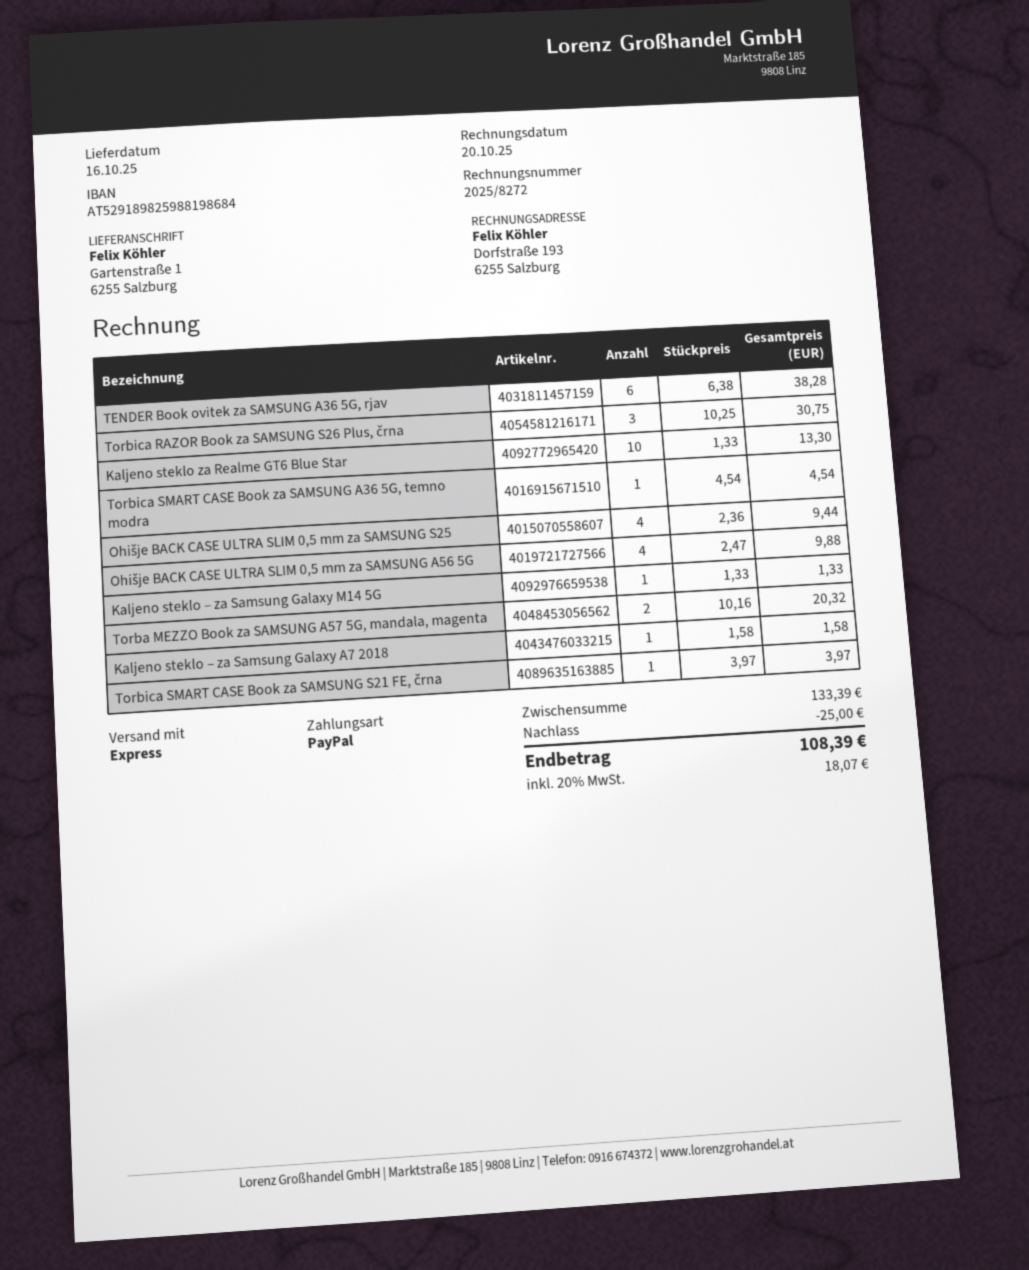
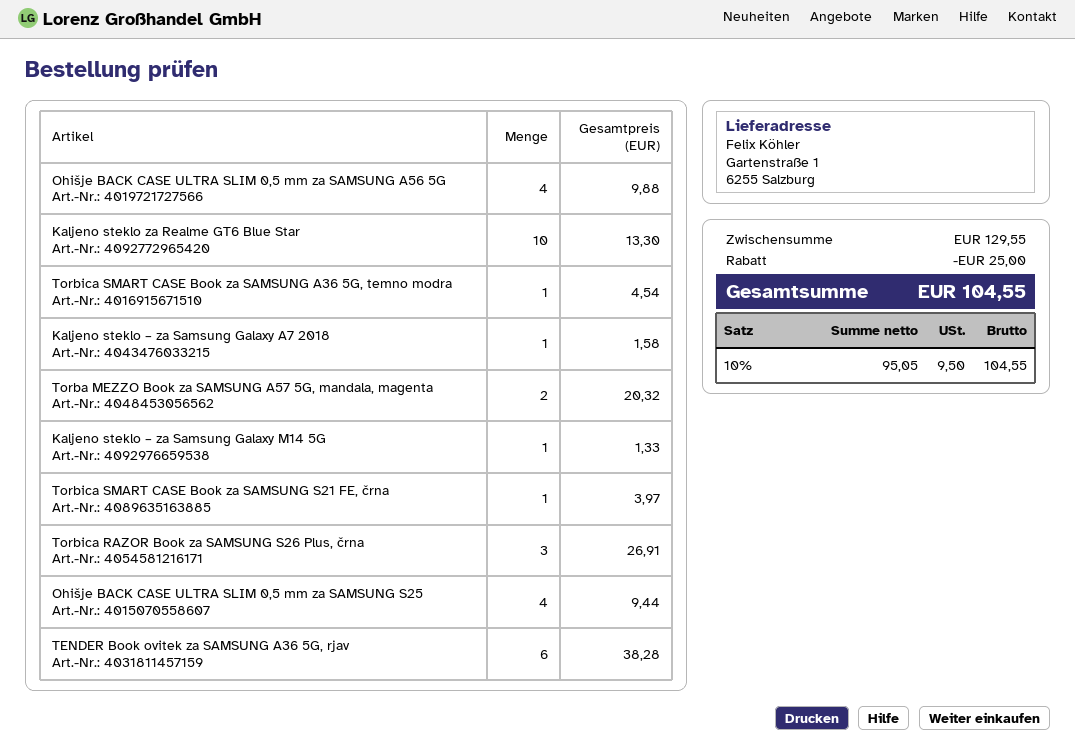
Torbica RAZOR Book za SAMSUNG S26 Plus, črna: 3 for 30.75 -> 3 for 26.91
subtotal: 133.39 -> 129.55
tax: 20% = 18.07 -> 10% = 9.50
total: 108.39 -> 104.55

